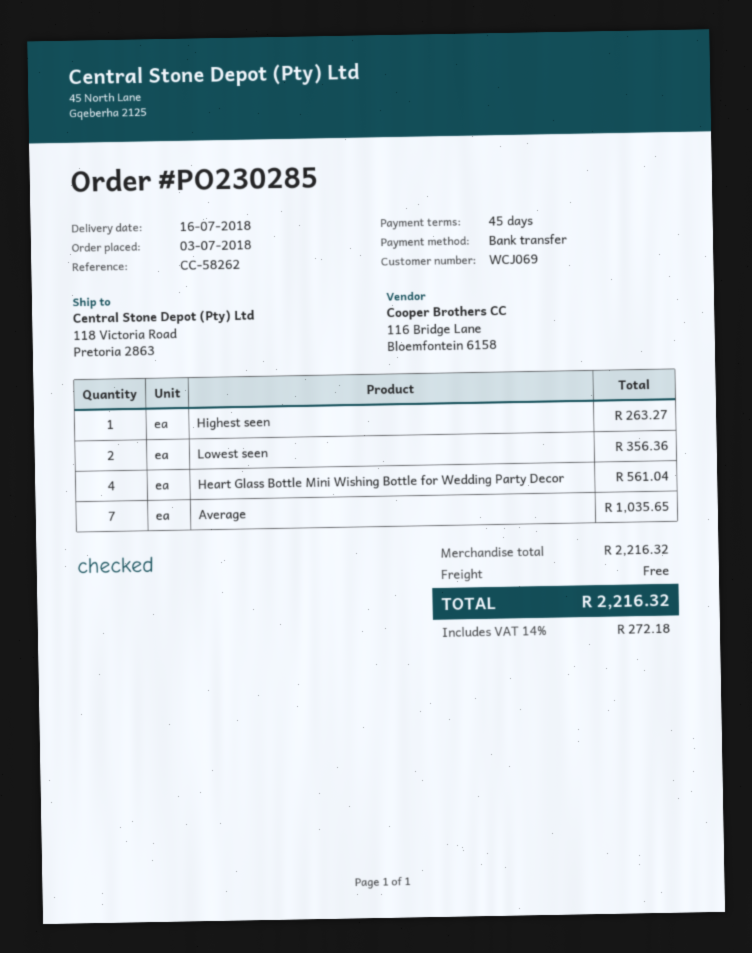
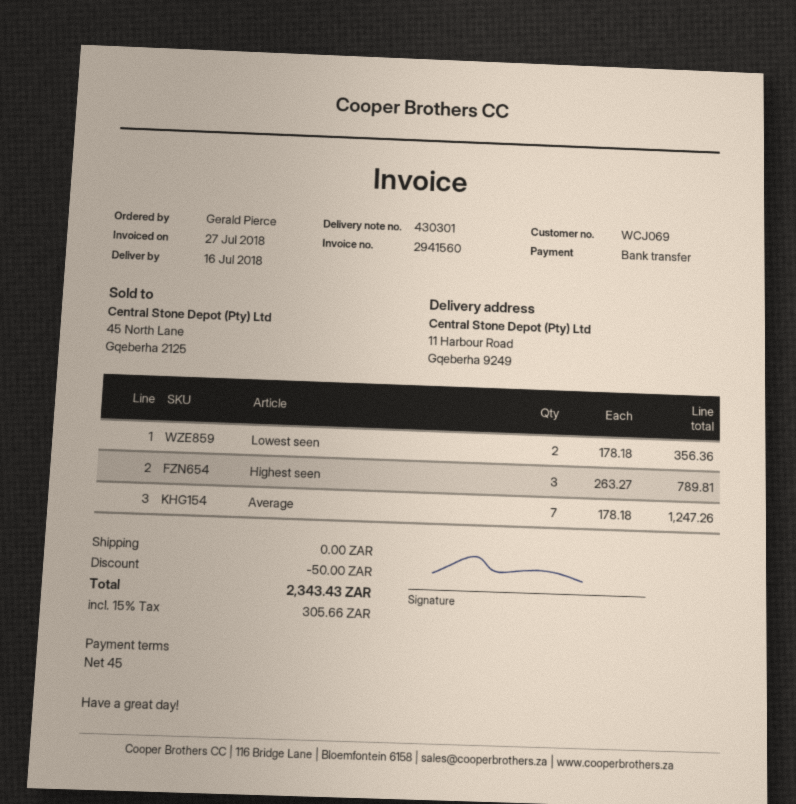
ship to: 118 Victoria Road, Pretoria 2863 -> 11 Harbour Road, Gqeberha 9249
Highest seen: 1 for 263.27 -> 3 for 789.81
Heart Glass Bottle Mini Wishing Bottle for Wedding Party Decor: 4 for 561.04 -> none
Average: 7 for 1035.65 -> 7 for 1247.26
discount: none -> 50.00
tax: 14% = 272.18 -> 15% = 305.66
total: 2216.32 -> 2343.43

